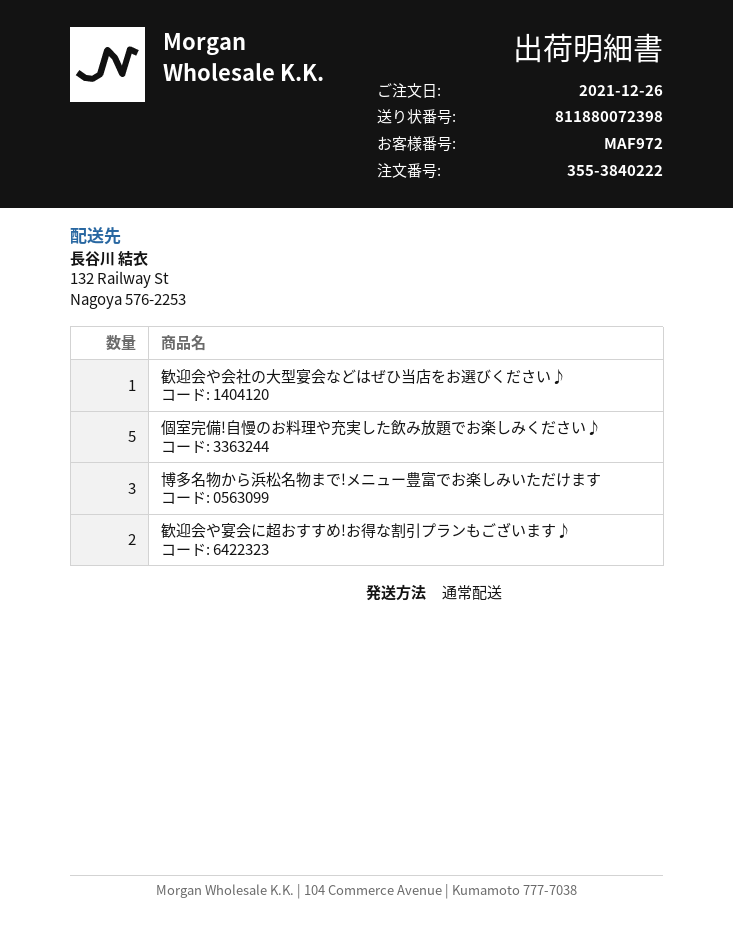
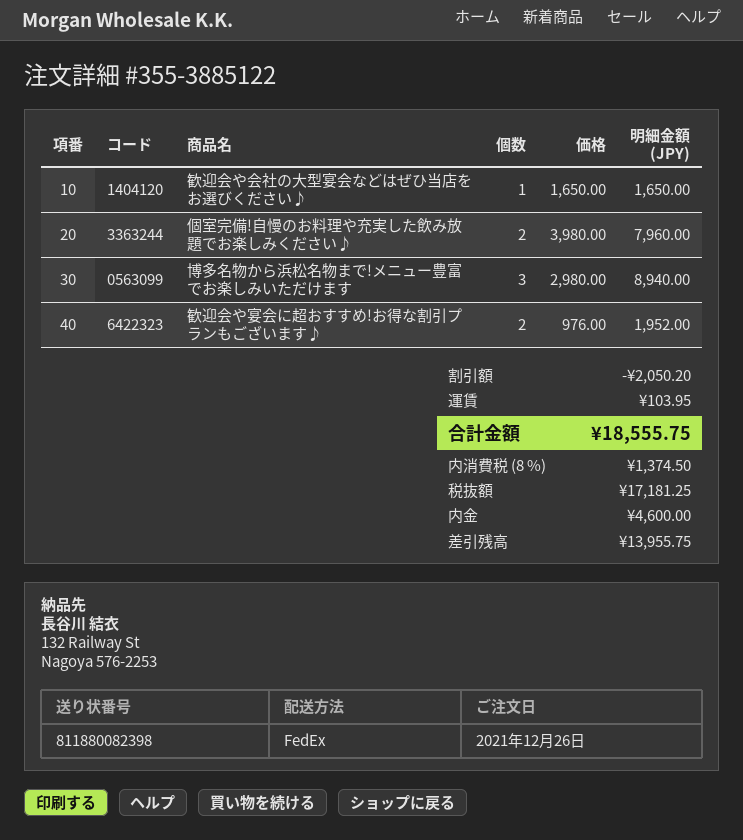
order number: 355-3840222 -> 355-3885122
shipping method: standard -> FedEx
tracking number: 811880072398 -> 811880082398
個室完備!自慢のお料理や充実した飲み放題でお楽しみください♪: 5 -> 2

